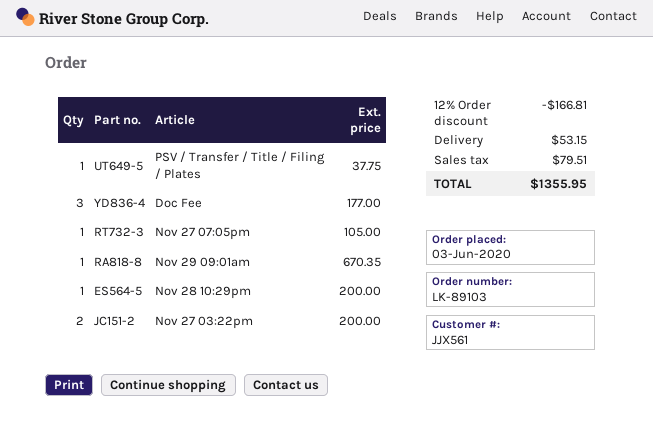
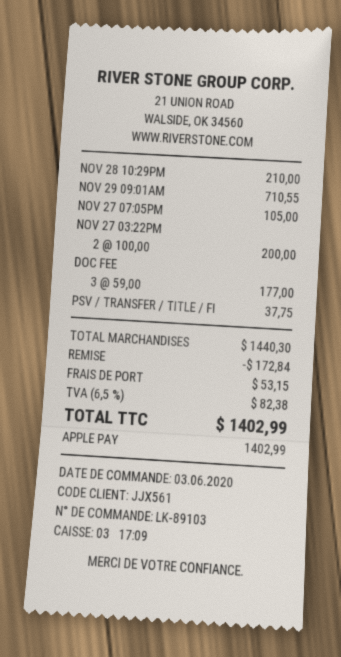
Nov 29 09:01am: 1 for 670.35 -> 1 for 710.55
Nov 28 10:29pm: 1 for 200.00 -> 1 for 210.00
discount: 166.81 -> 172.84
tax: 79.51 -> 82.38
total: 1355.95 -> 1402.99

